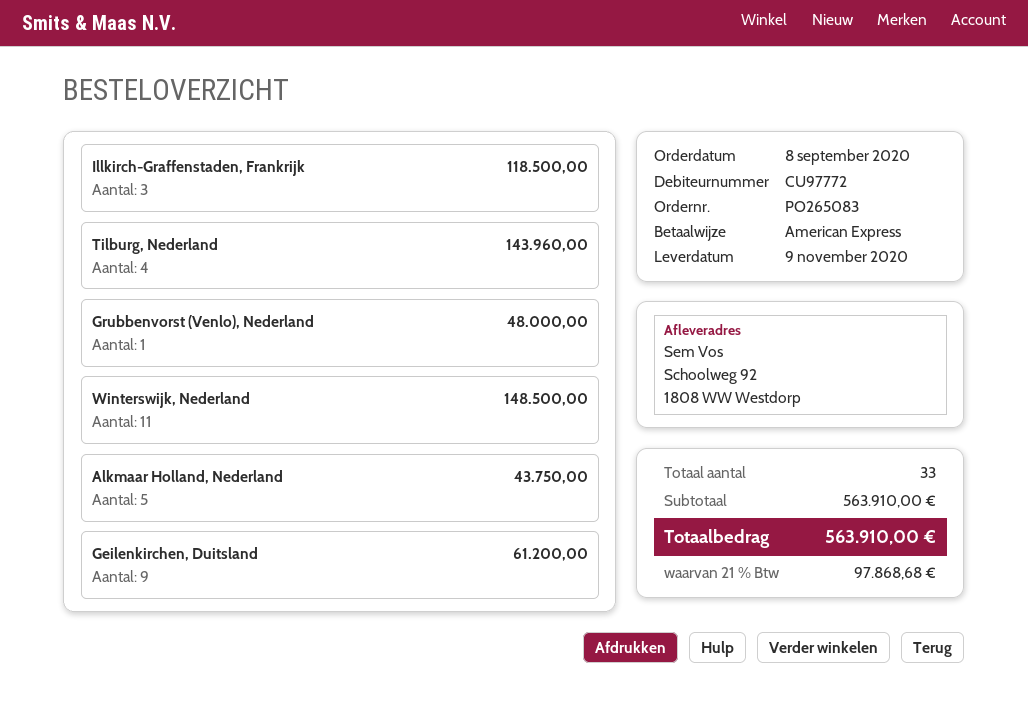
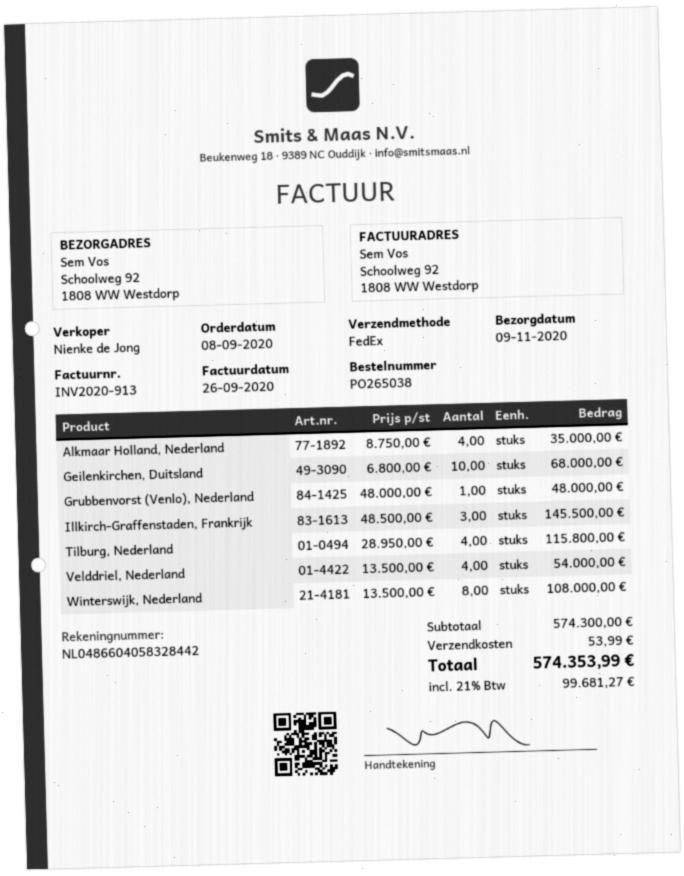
order number: PO265083 -> PO265038
Illkirch-Graffenstaden, Frankrijk: 3 for 118500.00 -> 3 for 145500.00
Tilburg, Nederland: 4 for 143960.00 -> 4 for 115800.00
Winterswijk, Nederland: 11 for 148500.00 -> 8 for 108000.00
Alkmaar Holland, Nederland: 5 for 43750.00 -> 4 for 35000.00
Geilenkirchen, Duitsland: 9 for 61200.00 -> 10 for 68000.00
Velddriel, Nederland: none -> 4 for 54000.00
subtotal: 563910.00 -> 574300.00
shipping: none -> 53.99
tax: 21% = 97868.68 -> 21% = 99681.27
total: 563910.00 -> 574353.99

